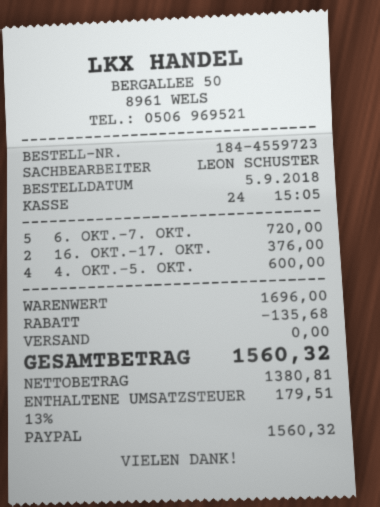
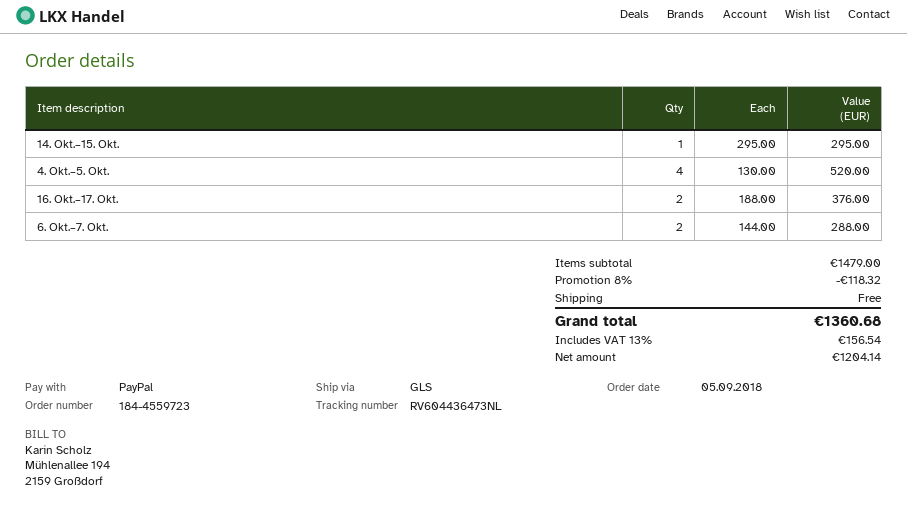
6. OKT.–7. OKT.: 5 for 720.00 -> 2 for 288.00
4. OKT.–5. OKT.: 4 for 600.00 -> 4 for 520.00
14. Okt.–15. Okt.: none -> 1 for 295.00
subtotal: 1696.00 -> 1479.00
discount: 135.68 -> 118.32
net: 1380.81 -> 1204.14
tax: 13% = 179.51 -> 13% = 156.54
total: 1560.32 -> 1360.68

